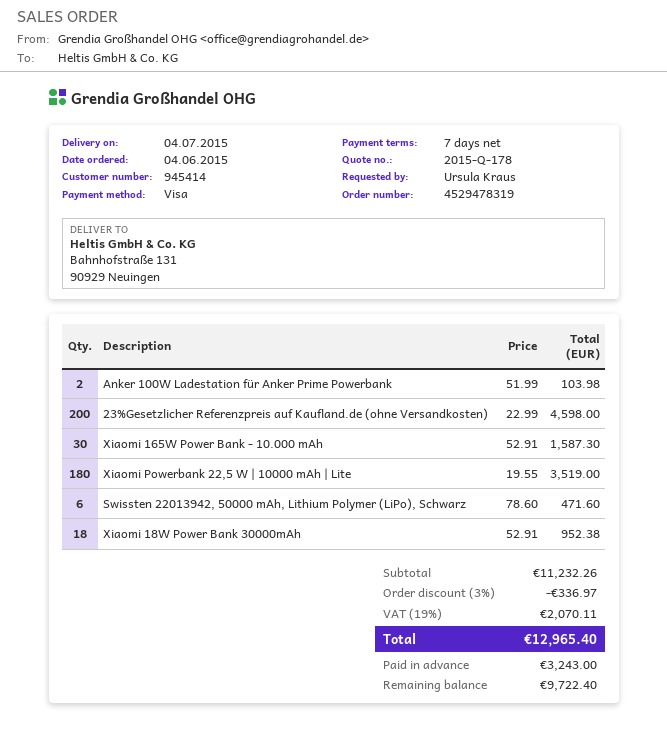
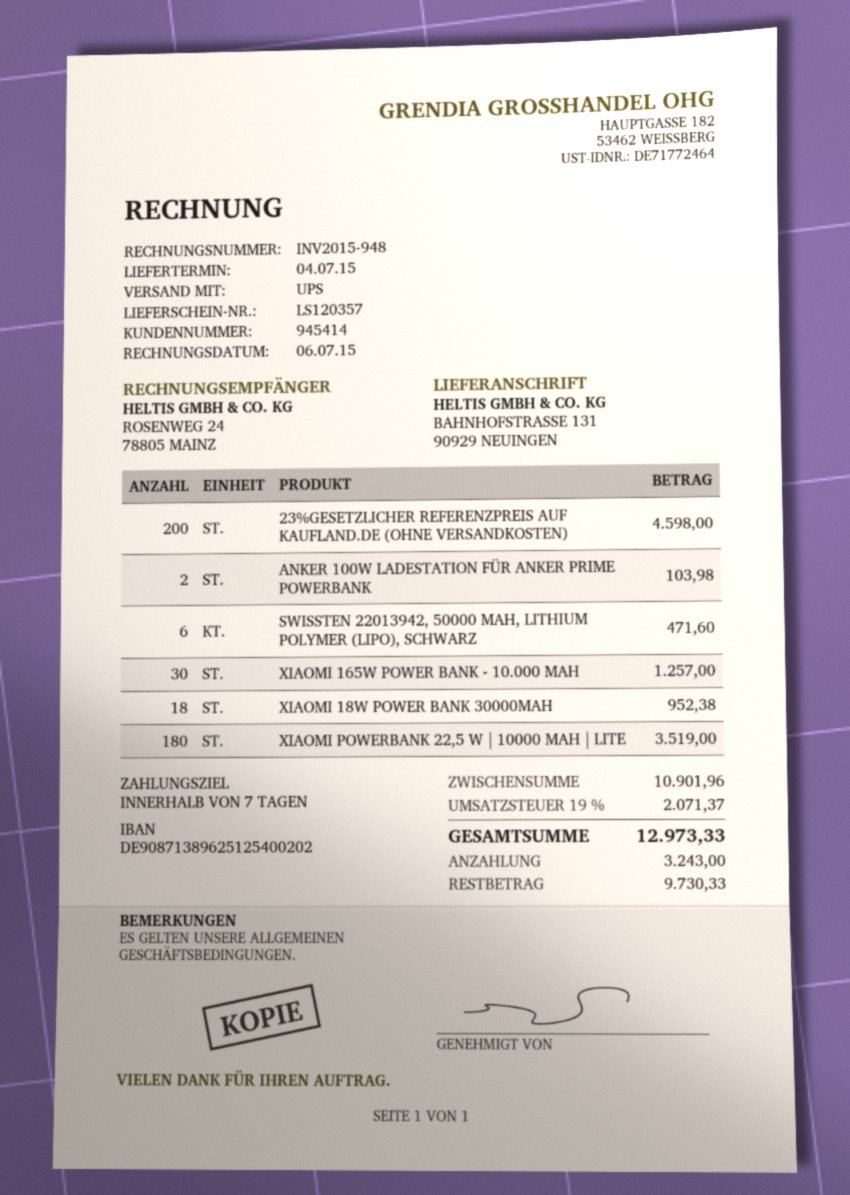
Xiaomi 165W Power Bank - 10.000 mAh: 30 for 1587.30 -> 30 for 1257.00
subtotal: 11232.26 -> 10901.96
discount: 3% = 336.97 -> none
tax: 19% = 2070.11 -> 19% = 2071.37
total: 12965.40 -> 12973.33
balance: 9722.40 -> 9730.33

